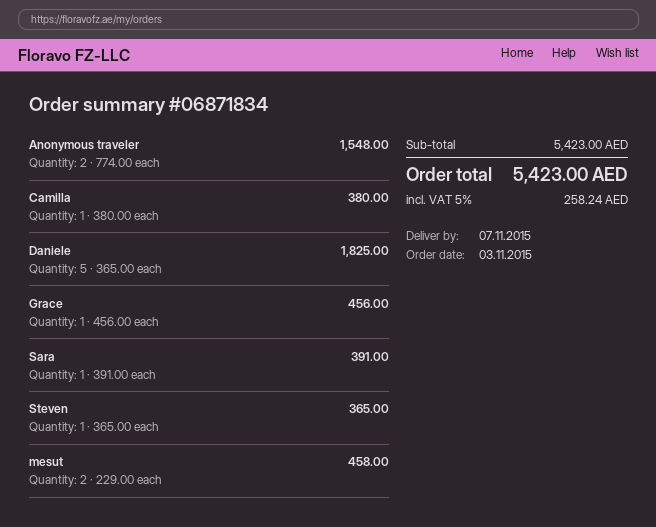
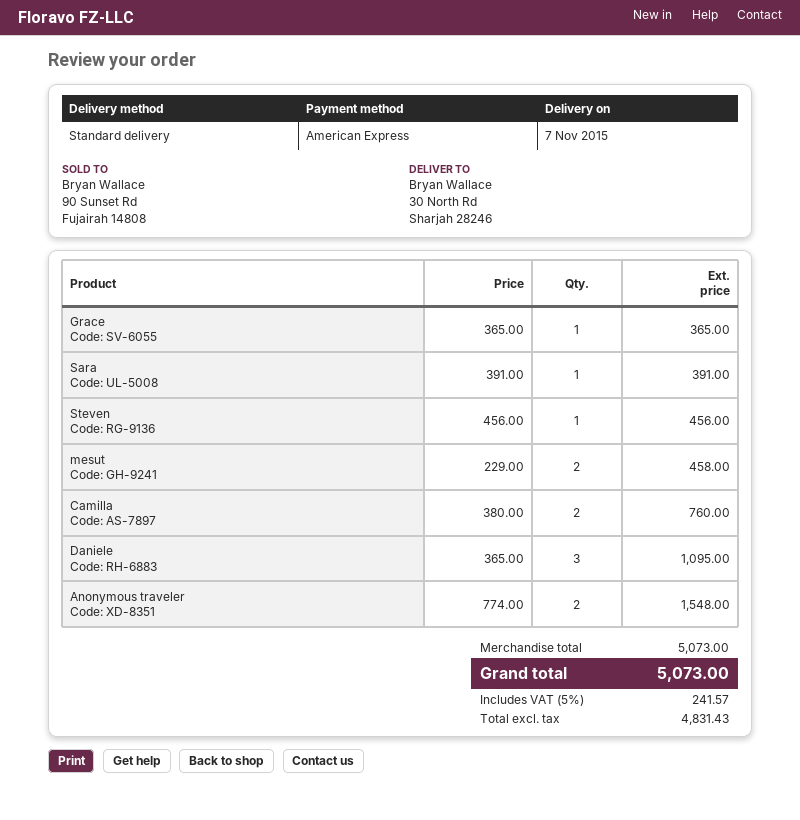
Camilla: 1 x 380.00 = 380.00 -> 2 x 380.00 = 760.00
Daniele: 5 x 365.00 = 1825.00 -> 3 x 365.00 = 1095.00
Grace: 1 x 456.00 = 456.00 -> 1 x 365.00 = 365.00
Steven: 1 x 365.00 = 365.00 -> 1 x 456.00 = 456.00
subtotal: 5423.00 -> 5073.00
tax: 5% = 258.24 -> 5% = 241.57
total: 5423.00 -> 5073.00

